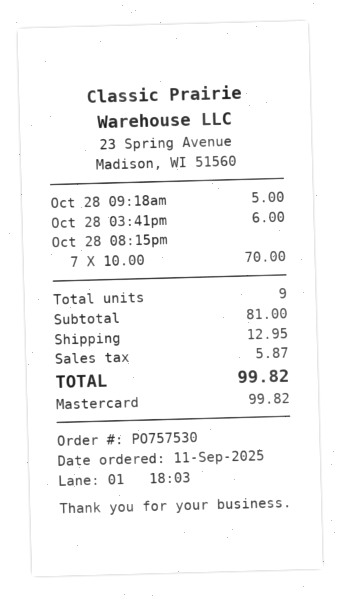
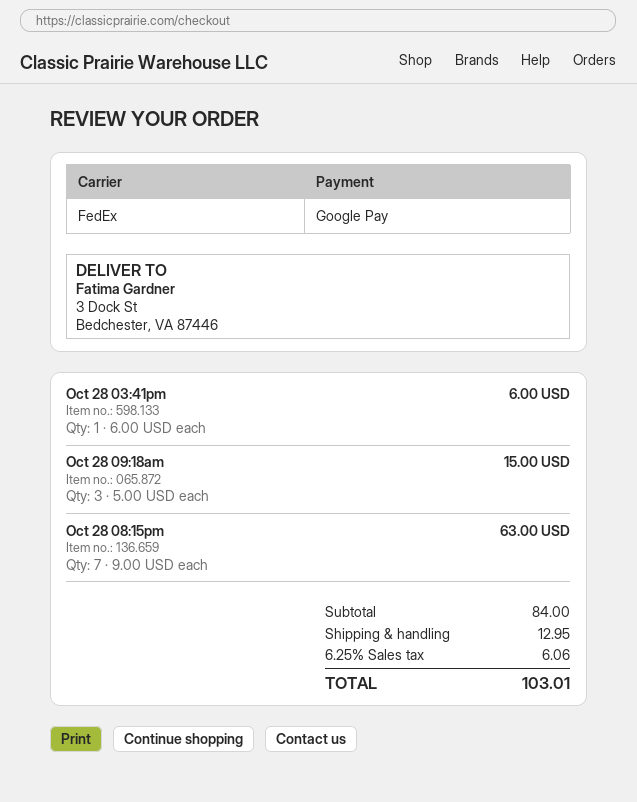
payment method: Mastercard -> Google Pay
Oct 28 09:18am: 1 x 5.00 = 5.00 -> 3 x 5.00 = 15.00
Oct 28 08:15pm: 7 x 10.00 = 70.00 -> 7 x 9.00 = 63.00
subtotal: 81.00 -> 84.00
tax: 5.87 -> 6.06
total: 99.82 -> 103.01

